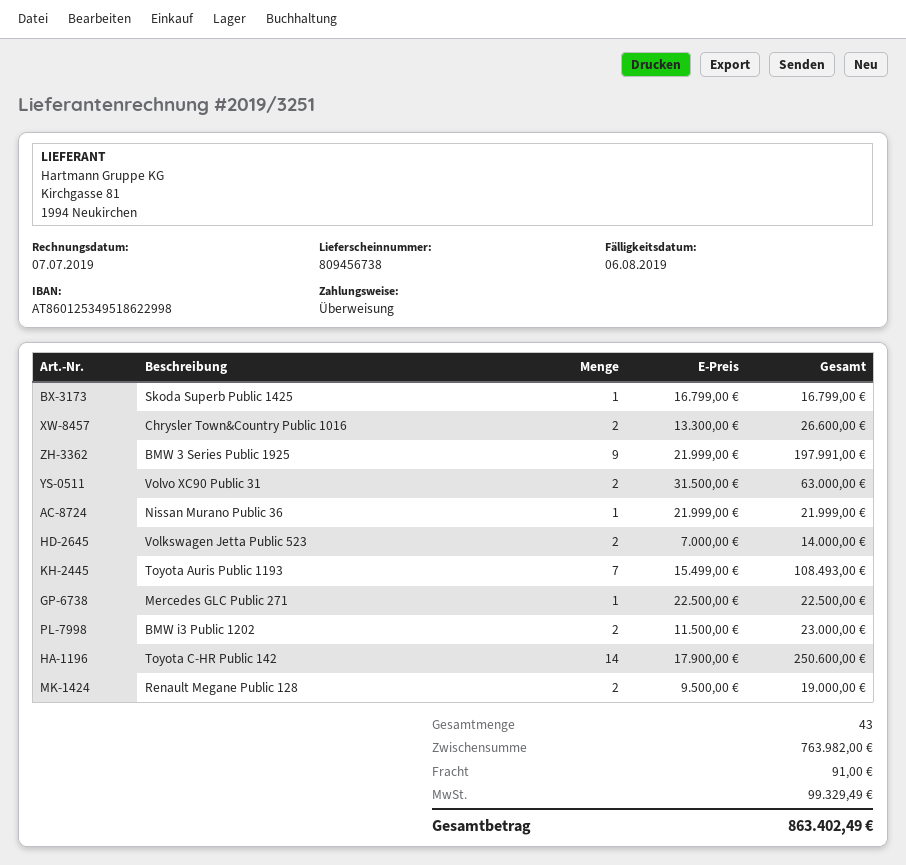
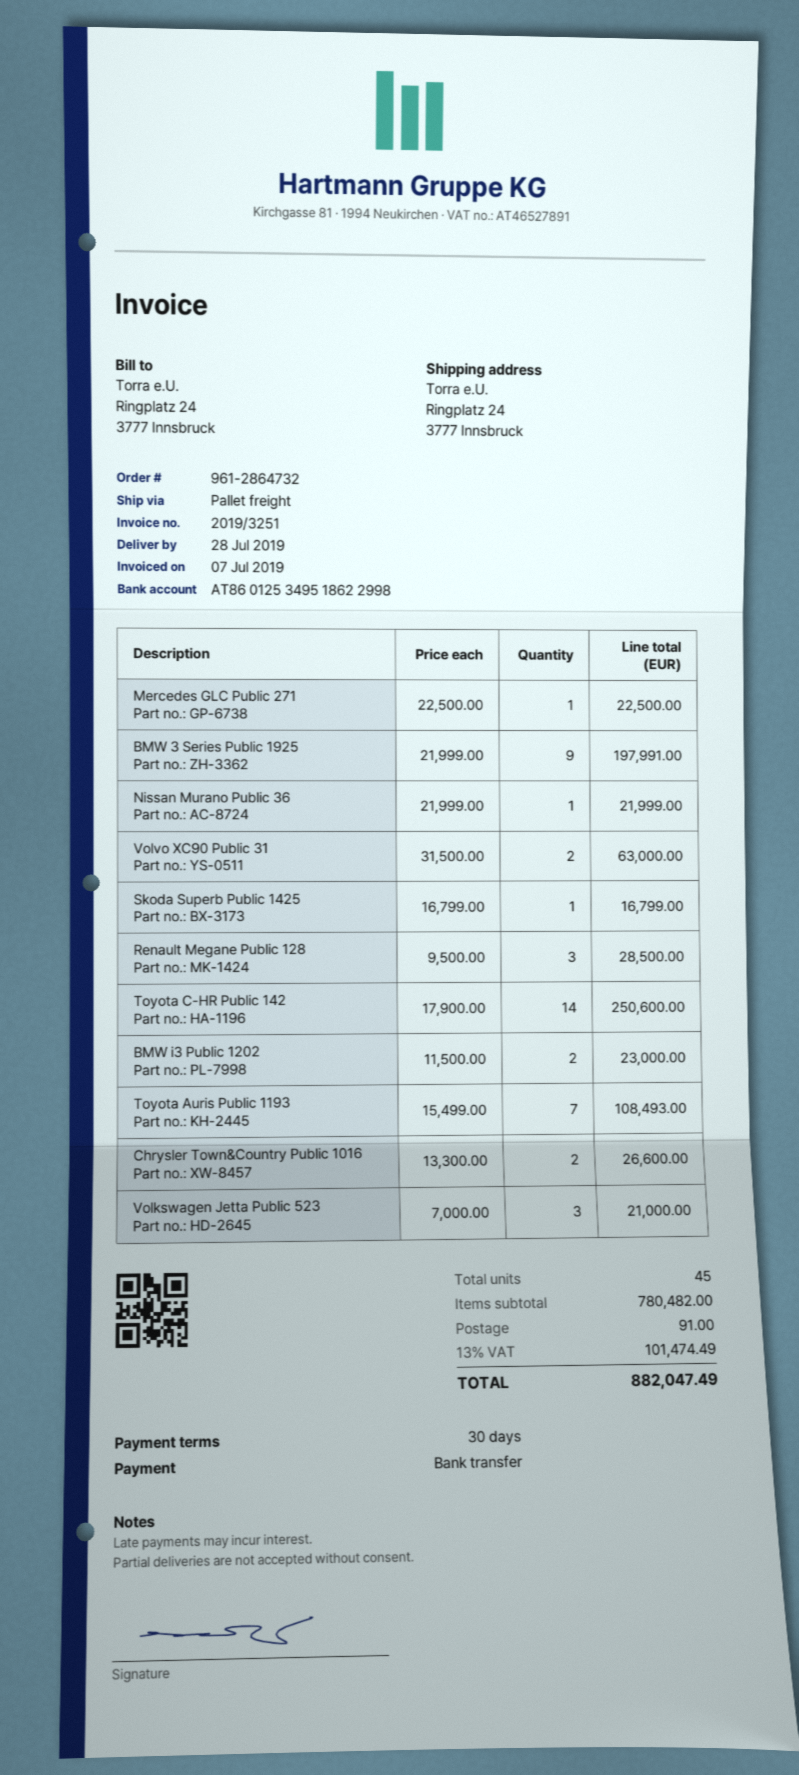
Volkswagen Jetta Public 523: 2 x 7000.00 = 14000.00 -> 3 x 7000.00 = 21000.00
Renault Megane Public 128: 2 x 9500.00 = 19000.00 -> 3 x 9500.00 = 28500.00
total quantity: 43 -> 45
subtotal: 763982.00 -> 780482.00
tax: 99329.49 -> 101474.49
total: 863402.49 -> 882047.49

